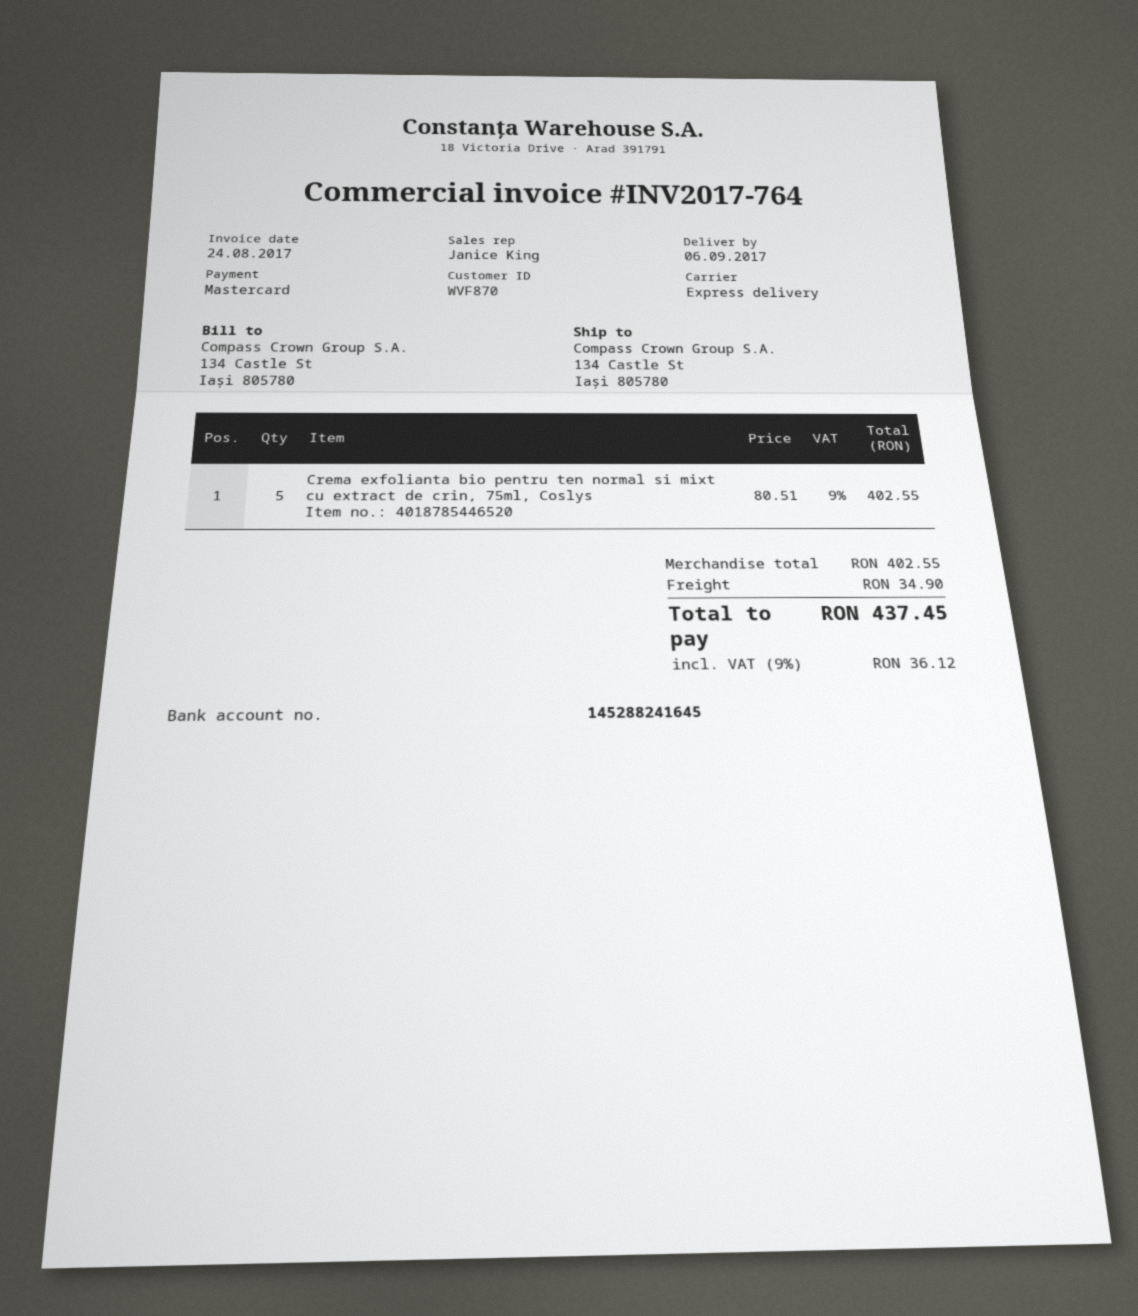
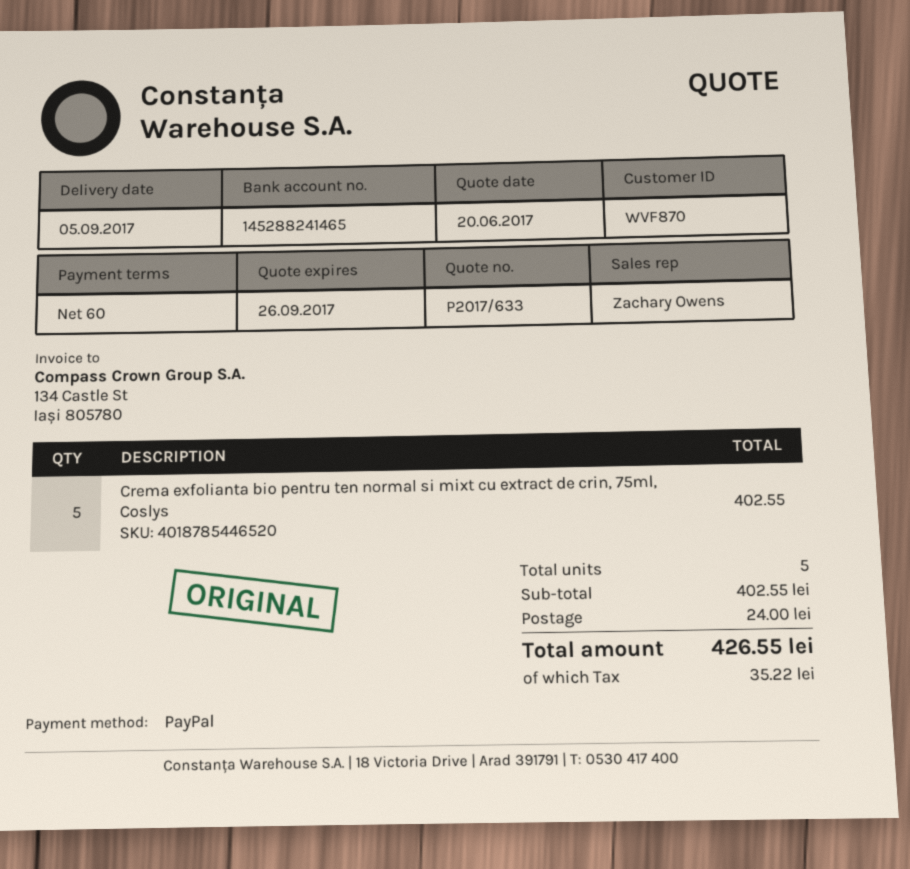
delivery date: 2017-09-06 -> 2017-09-05
sales rep: Janice King -> Zachary Owens
payment method: Mastercard -> PayPal
bank account: 145288241645 -> 145288241465
shipping: 34.90 -> 24.00
tax: 36.12 -> 35.22
total: 437.45 -> 426.55

